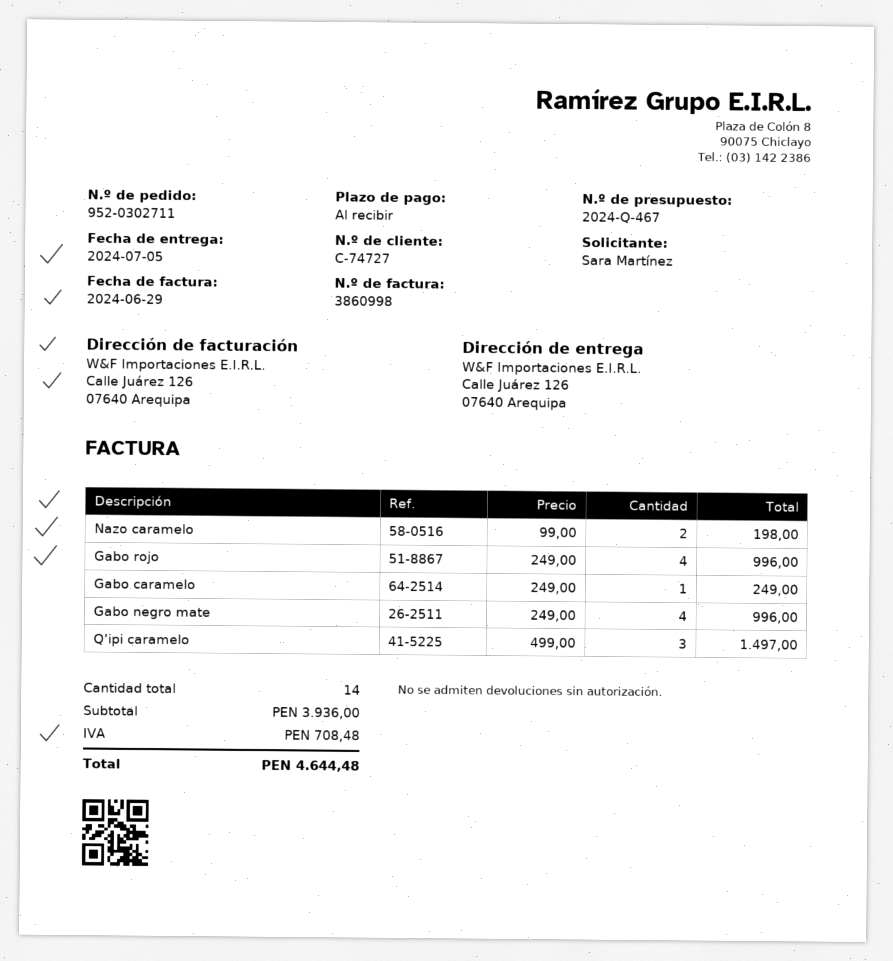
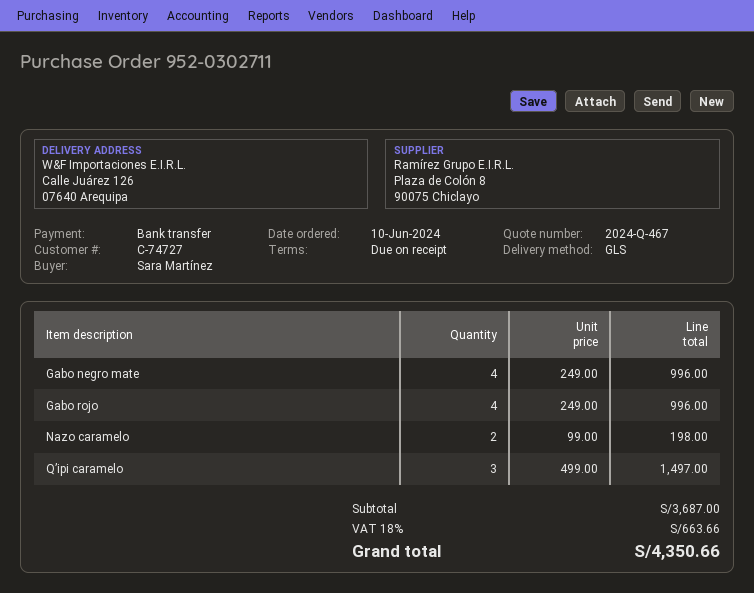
Gabo caramelo: 1 x 249.00 = 249.00 -> none
subtotal: 3936.00 -> 3687.00
tax: 708.48 -> 663.66
total: 4644.48 -> 4350.66

